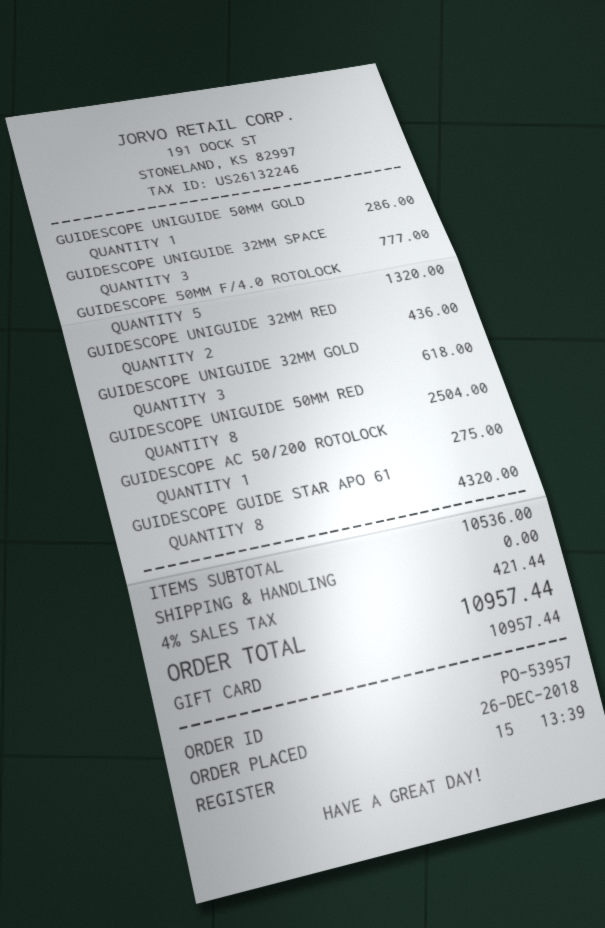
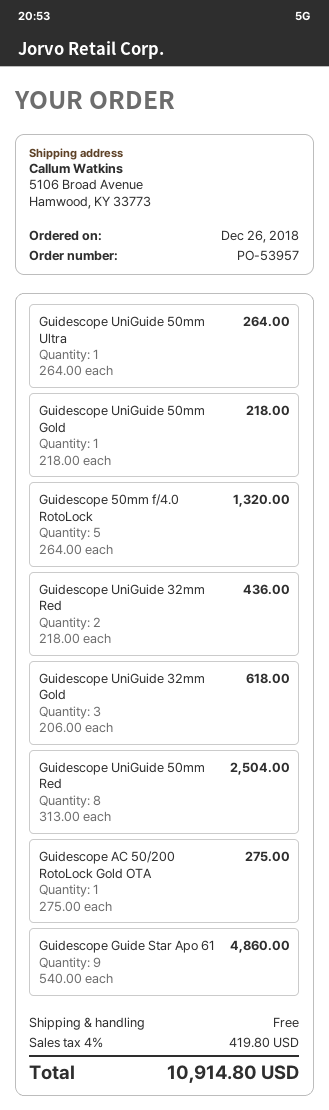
GUIDESCOPE UNIGUIDE 50MM GOLD: 1 for 286.00 -> 1 for 218.00
GUIDESCOPE UNIGUIDE 32MM SPACE: 3 for 777.00 -> none
GUIDESCOPE GUIDE STAR APO 61: 8 for 4320.00 -> 9 for 4860.00
Guidescope UniGuide 50mm Ultra: none -> 1 for 264.00
tax: 4% = 421.44 -> 4% = 419.80
total: 10957.44 -> 10914.80

